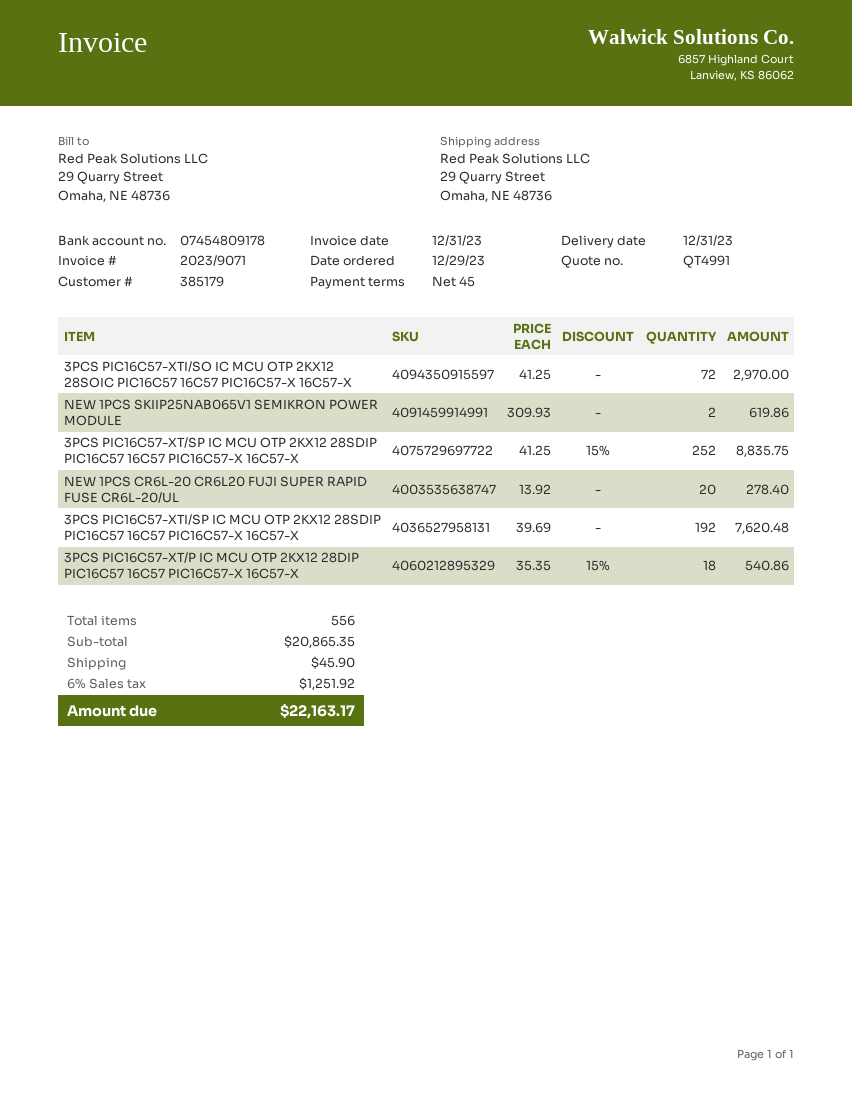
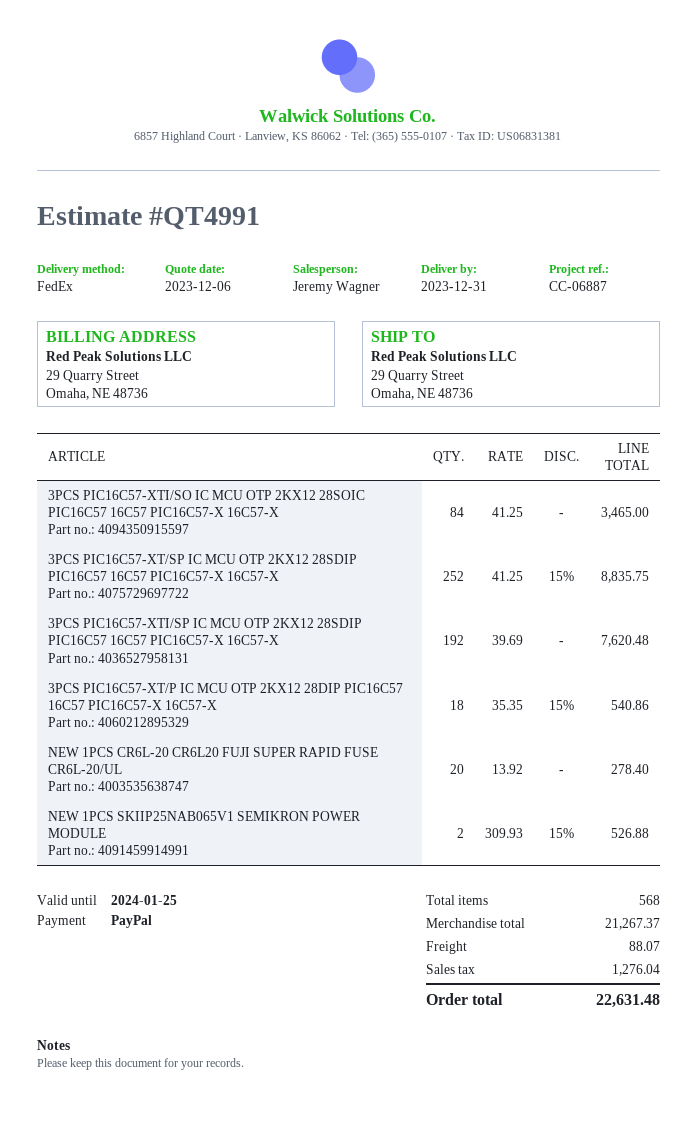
3PCS PIC16C57-XTI/SO IC MCU OTP 2KX12 28SOIC PIC16C57 16C57 PIC16C57-X 16C57-X: 72 x 41.25 = 2970.00 -> 84 x 41.25 = 3465.00
NEW 1PCS SKIIP25NAB065V1 SEMIKRON POWER MODULE: 2 x 309.93 = 619.86 -> 2 x 309.93 - 15% = 526.88
total quantity: 556 -> 568
subtotal: 20865.35 -> 21267.37
shipping: 45.90 -> 88.07
tax: 1251.92 -> 1276.04
total: 22163.17 -> 22631.48

